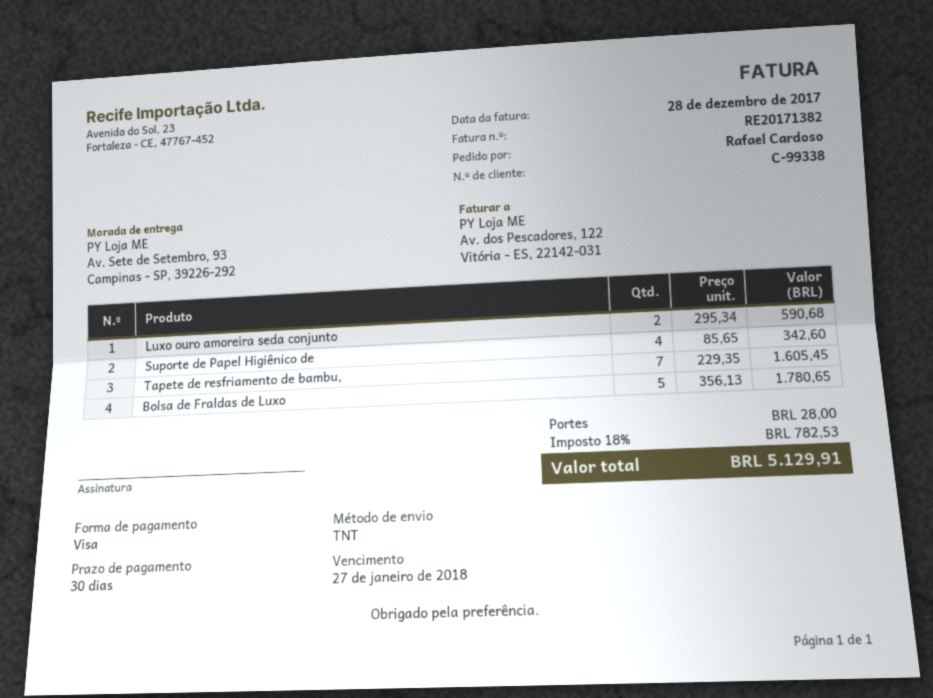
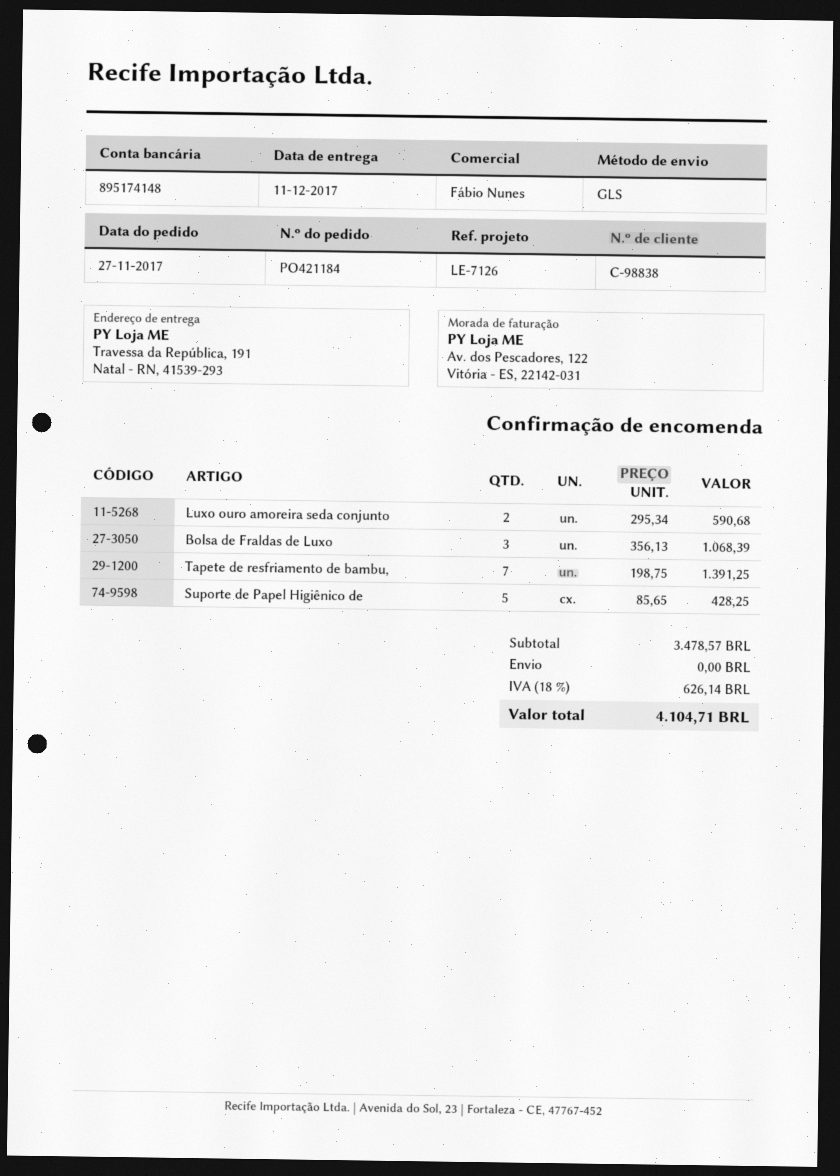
customer number: C-99338 -> C-98838
shipping method: TNT -> GLS
ship to: Av. Sete de Setembro, 93, Campinas - SP, 39226-292 -> Travessa da República, 191, Natal - RN, 41539-293
Suporte de Papel Higiênico de: 4 x 85.65 = 342.60 -> 5 x 85.65 = 428.25
Tapete de resfriamento de bambu,: 7 x 229.35 = 1605.45 -> 7 x 198.75 = 1391.25
Bolsa de Fraldas de Luxo: 5 x 356.13 = 1780.65 -> 3 x 356.13 = 1068.39
shipping: 28.00 -> 0.00
tax: 18% = 782.53 -> 18% = 626.14
total: 5129.91 -> 4104.71

